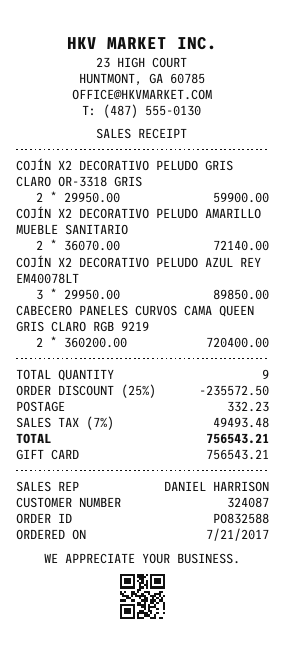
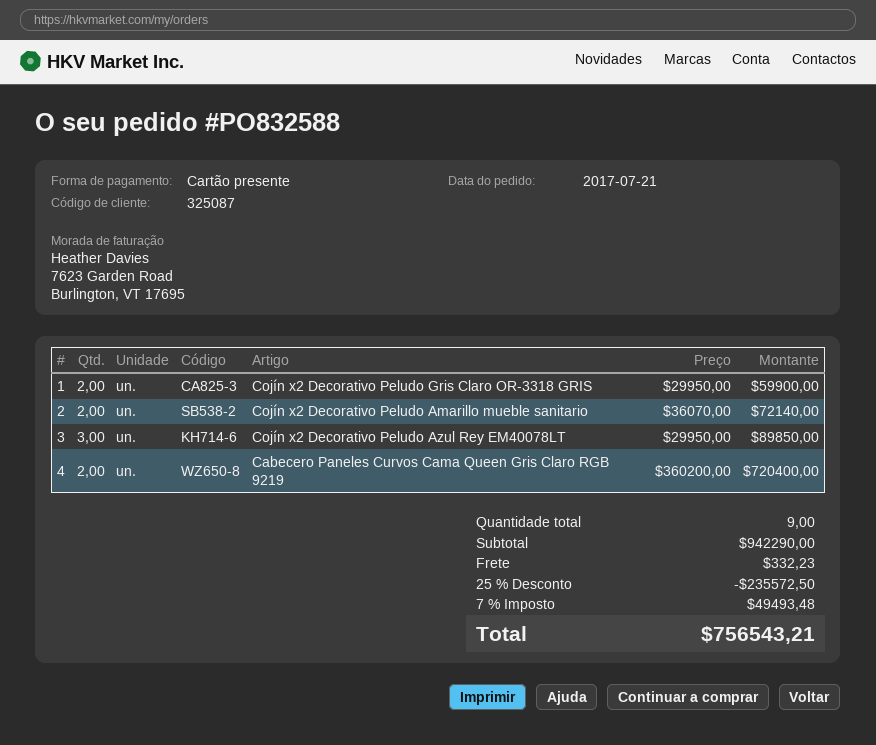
customer number: 324087 -> 325087

